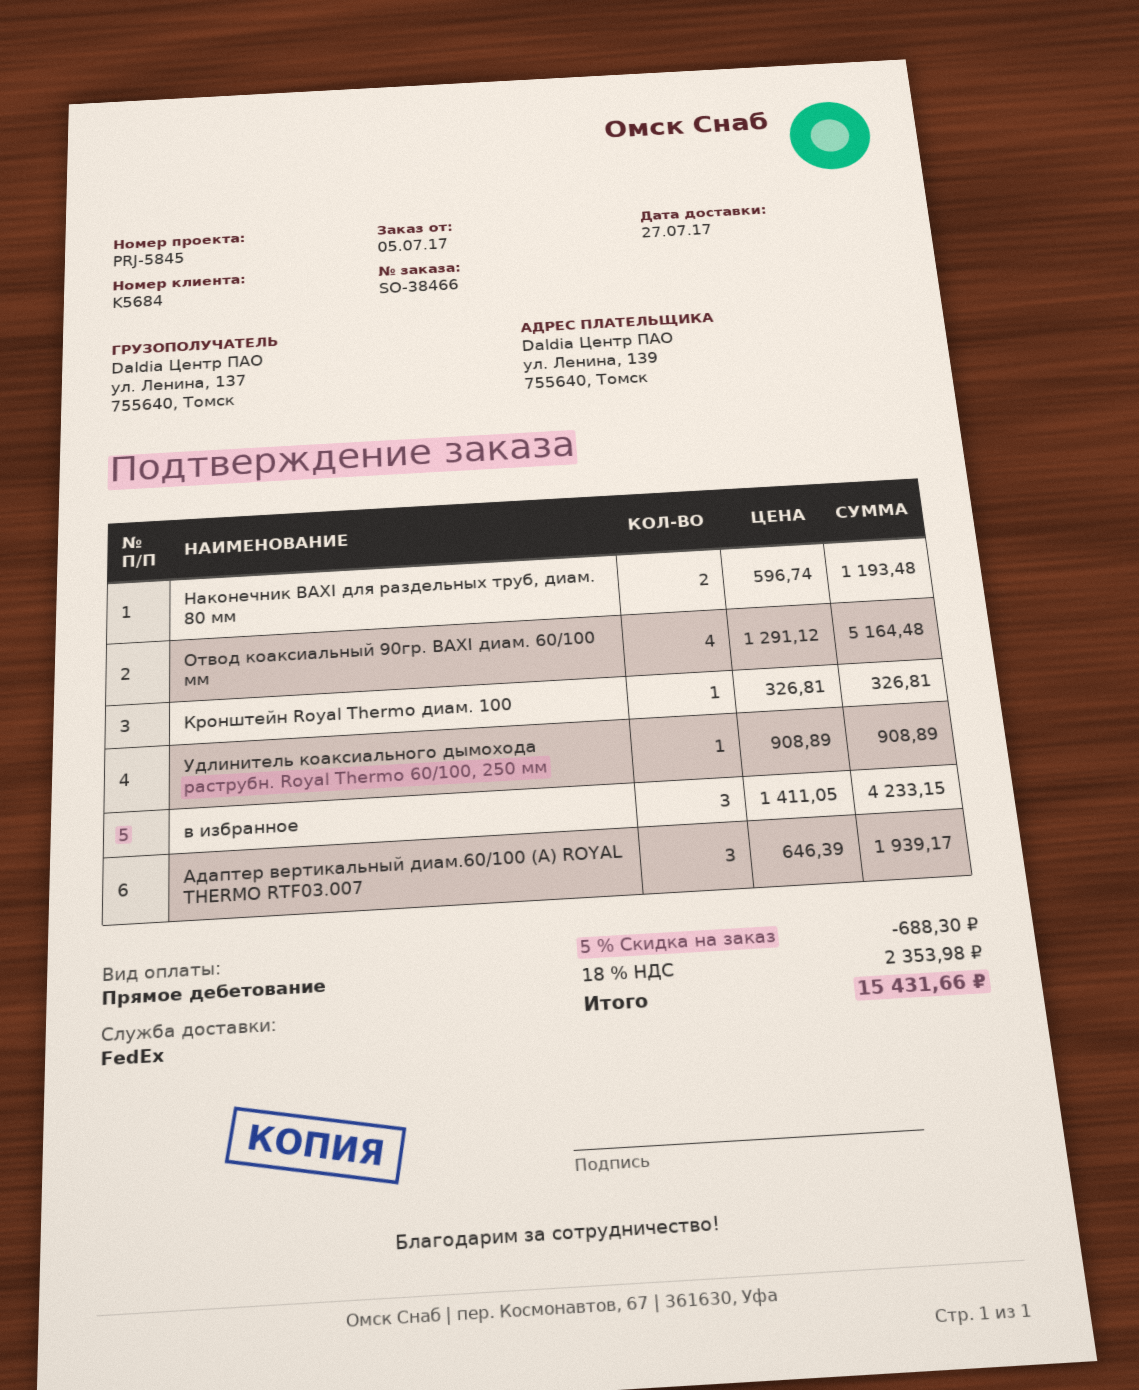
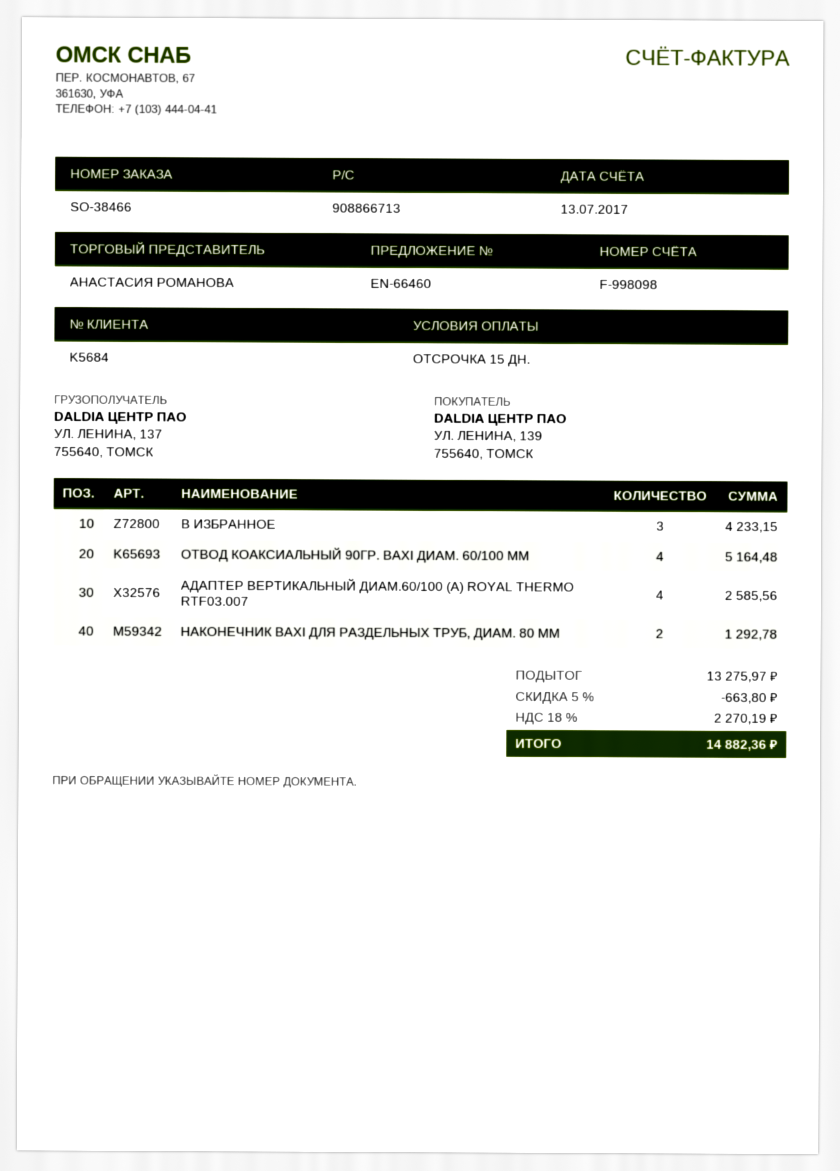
Наконечник BAXI для раздельных труб, диам. 80 мм: 2 for 1193.48 -> 2 for 1292.78
Кронштейн Royal Thermo диам. 100: 1 for 326.81 -> none
Удлинитель коаксиального дымохода раструбн. Royal Thermo 60/100, 250 мм: 1 for 908.89 -> none
Адаптер вертикальный диам.60/100 (A) ROYAL THERMO RTF03.007: 3 for 1939.17 -> 4 for 2585.56
discount: 5% = 688.30 -> 5% = 663.80
tax: 18% = 2353.98 -> 18% = 2270.19
total: 15431.66 -> 14882.36

